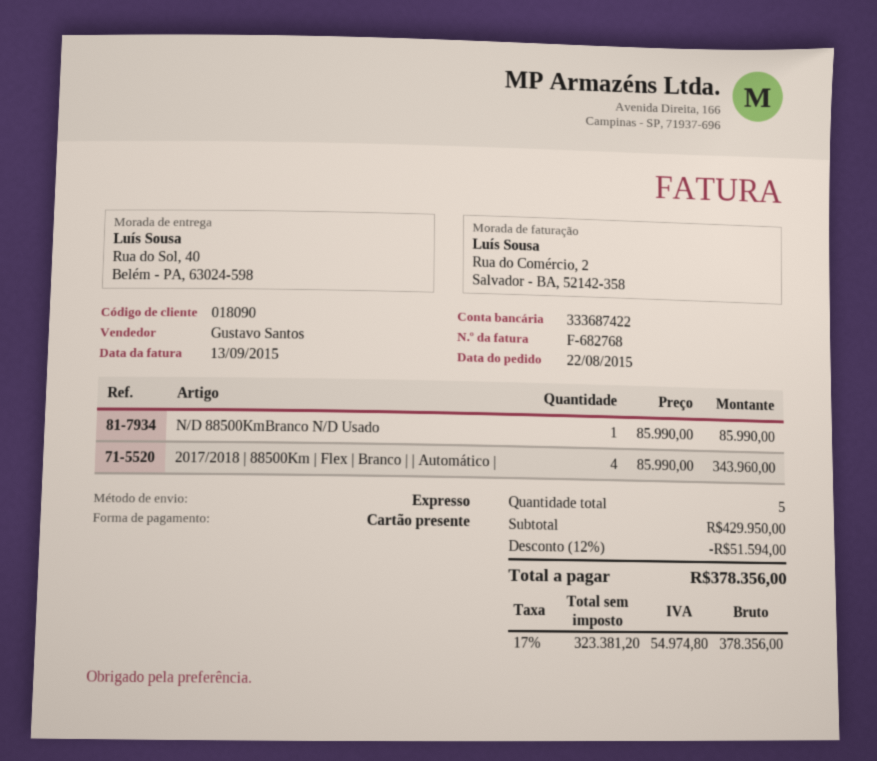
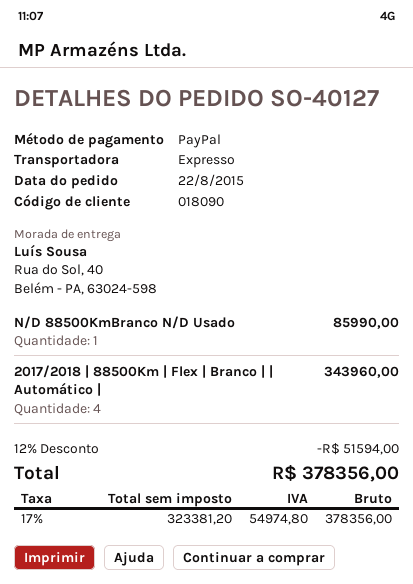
payment method: gift card -> PayPal

